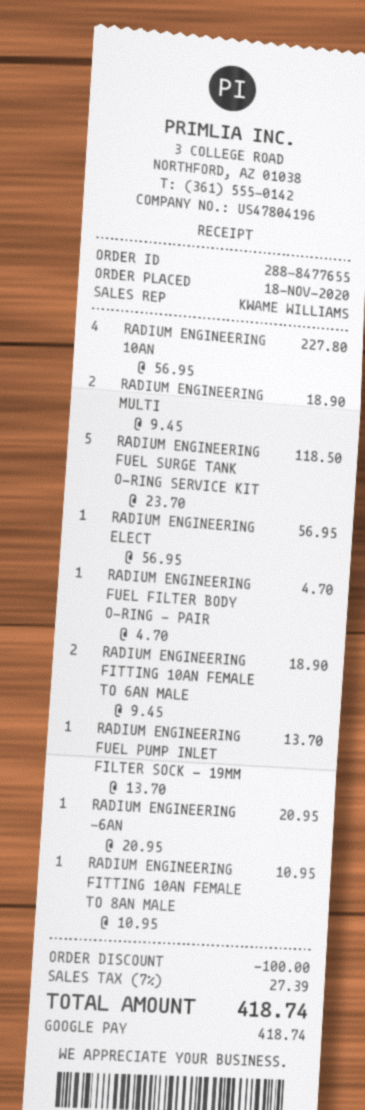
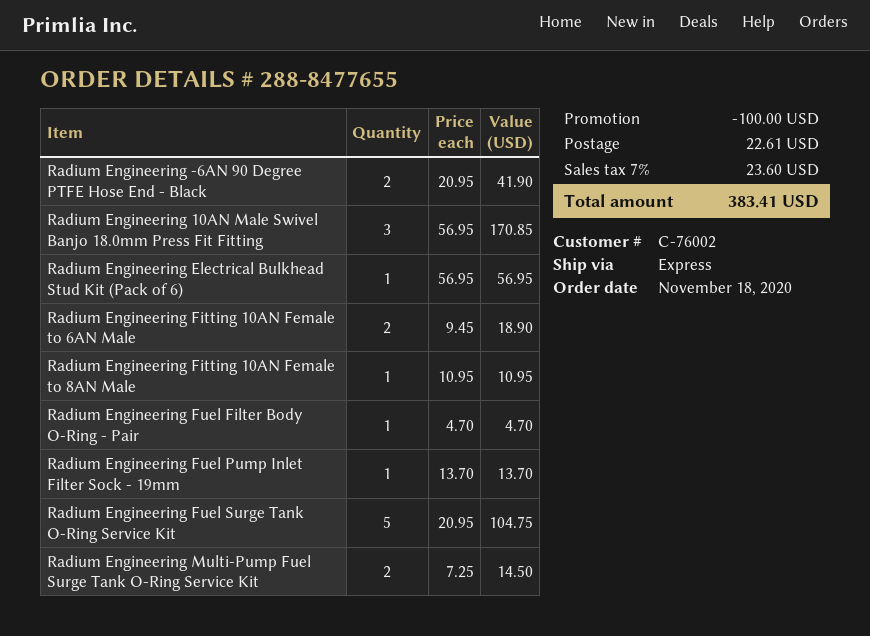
RADIUM ENGINEERING 10AN: 4 x 56.95 = 227.80 -> 3 x 56.95 = 170.85
RADIUM ENGINEERING MULTI: 2 x 9.45 = 18.90 -> 2 x 7.25 = 14.50
RADIUM ENGINEERING FUEL SURGE TANK O-RING SERVICE KIT: 5 x 23.70 = 118.50 -> 5 x 20.95 = 104.75
RADIUM ENGINEERING -6AN: 1 x 20.95 = 20.95 -> 2 x 20.95 = 41.90
shipping: none -> 22.61
tax: 7% = 27.39 -> 7% = 23.60
total: 418.74 -> 383.41

